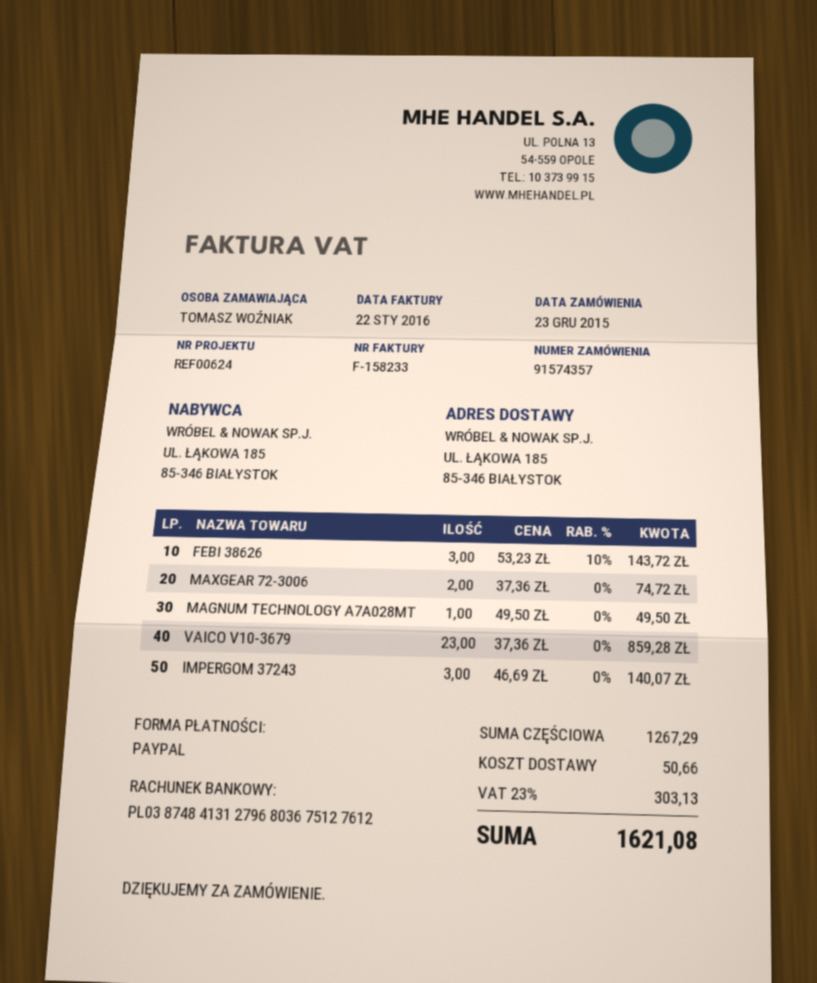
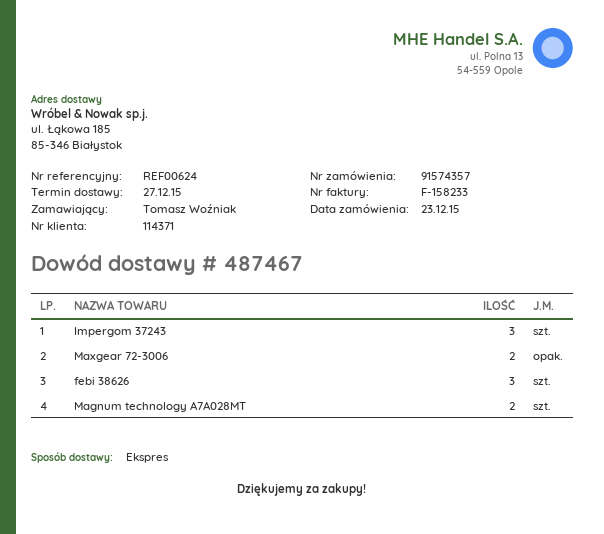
MAGNUM TECHNOLOGY A7A028MT: 1 -> 2
VAICO V10-3679: 23 -> none

